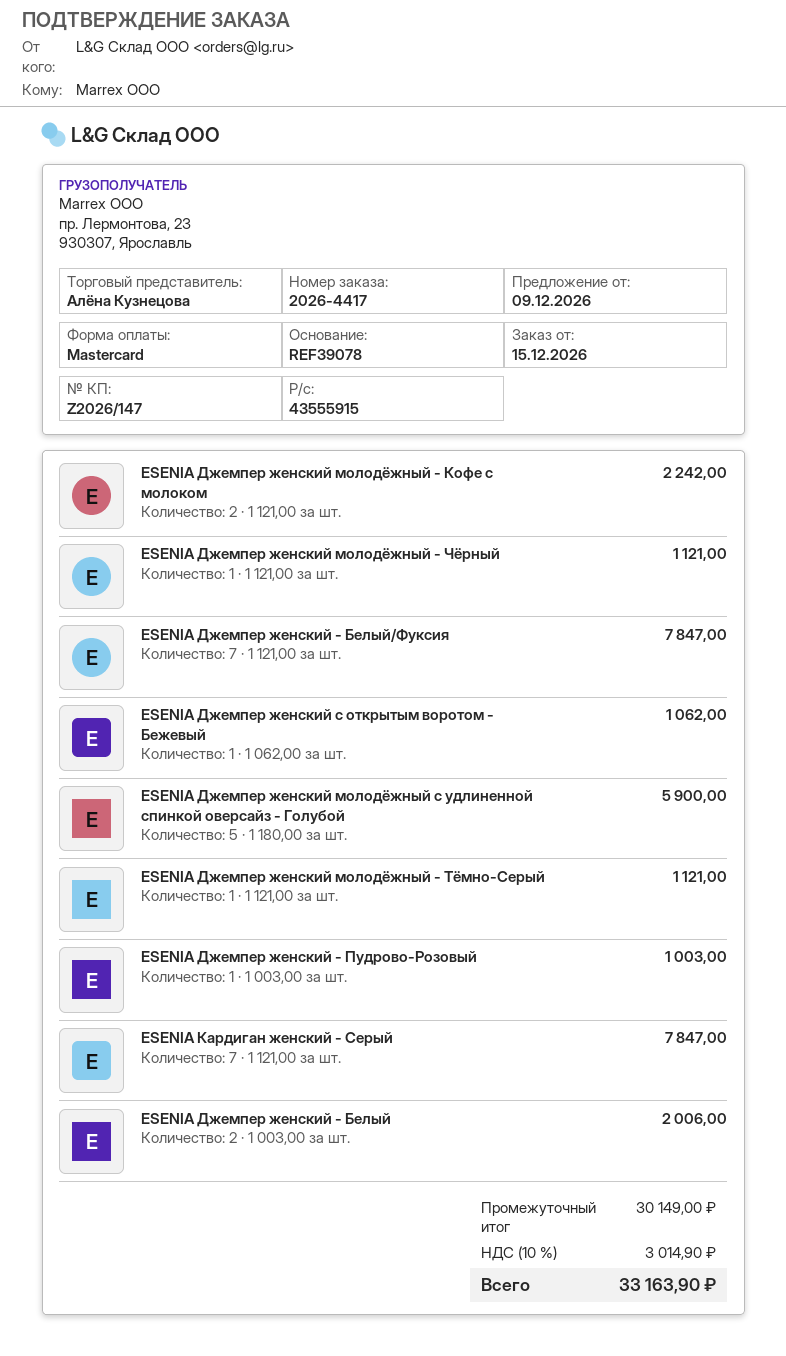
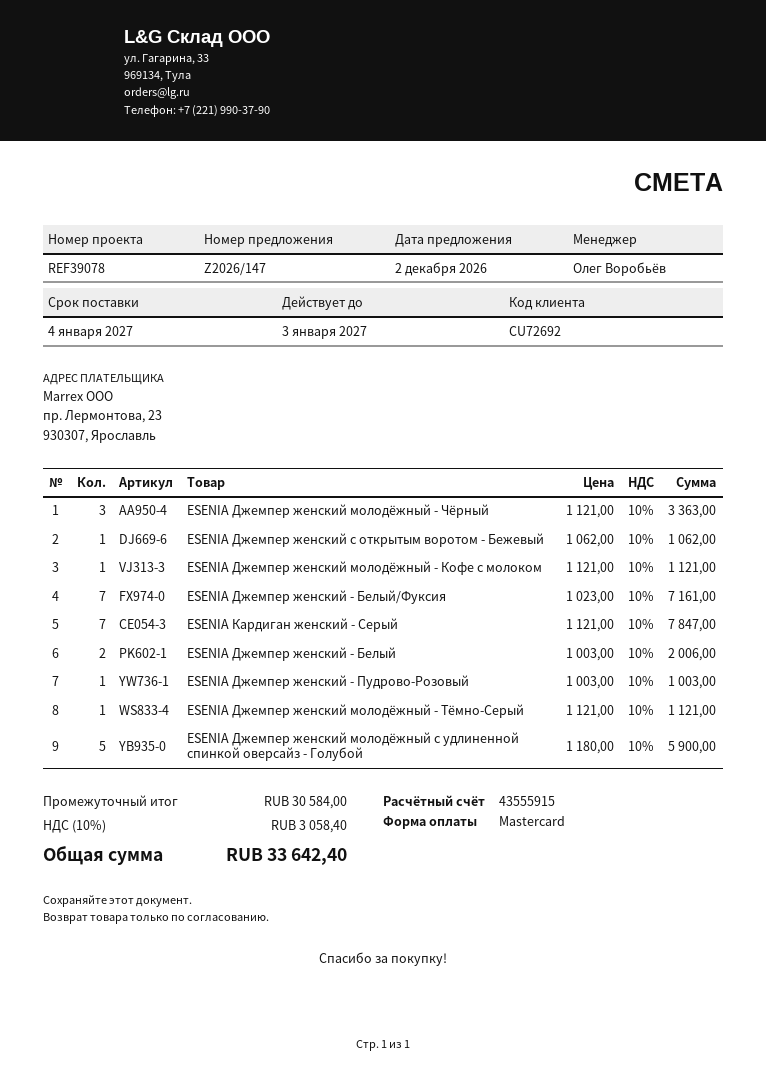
quote date: 2026-12-09 -> 2026-12-02
sales rep: Алёна Кузнецова -> Олег Воробьёв
ESENIA Джемпер женский молодёжный - Кофе с молоком: 2 x 1121.00 = 2242.00 -> 1 x 1121.00 = 1121.00
ESENIA Джемпер женский молодёжный - Чёрный: 1 x 1121.00 = 1121.00 -> 3 x 1121.00 = 3363.00
ESENIA Джемпер женский - Белый/Фуксия: 7 x 1121.00 = 7847.00 -> 7 x 1023.00 = 7161.00
subtotal: 30149.00 -> 30584.00
tax: 10% = 3014.90 -> 10% = 3058.40
total: 33163.90 -> 33642.40

